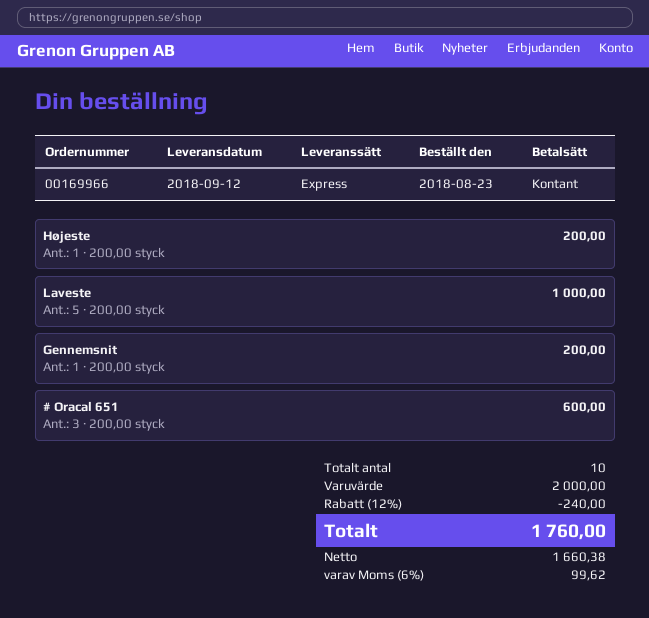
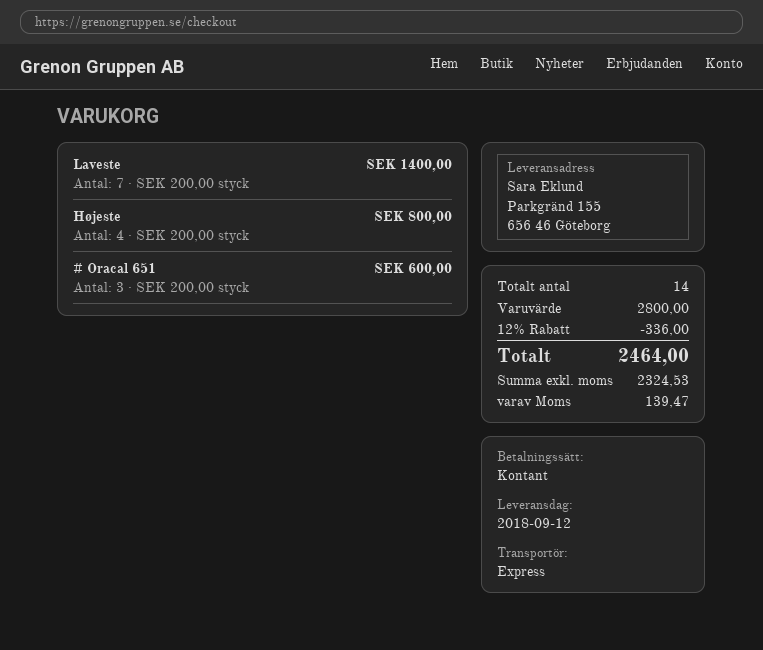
Højeste: 1 x 200.00 = 200.00 -> 4 x 200.00 = 800.00
Laveste: 5 x 200.00 = 1000.00 -> 7 x 200.00 = 1400.00
Gennemsnit: 1 x 200.00 = 200.00 -> none
total quantity: 10 -> 14
subtotal: 2000.00 -> 2800.00
discount: 12% = 240.00 -> 12% = 336.00
net: 1660.38 -> 2324.53
tax: 99.62 -> 139.47
total: 1760.00 -> 2464.00

